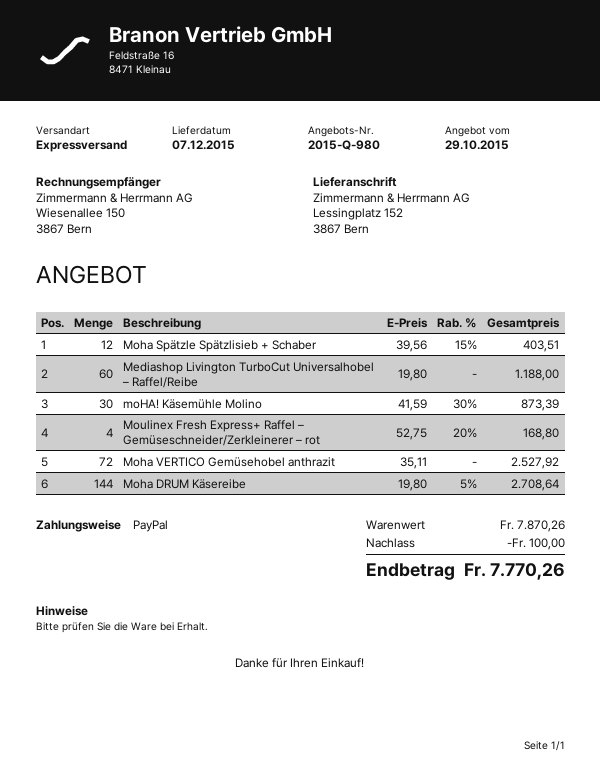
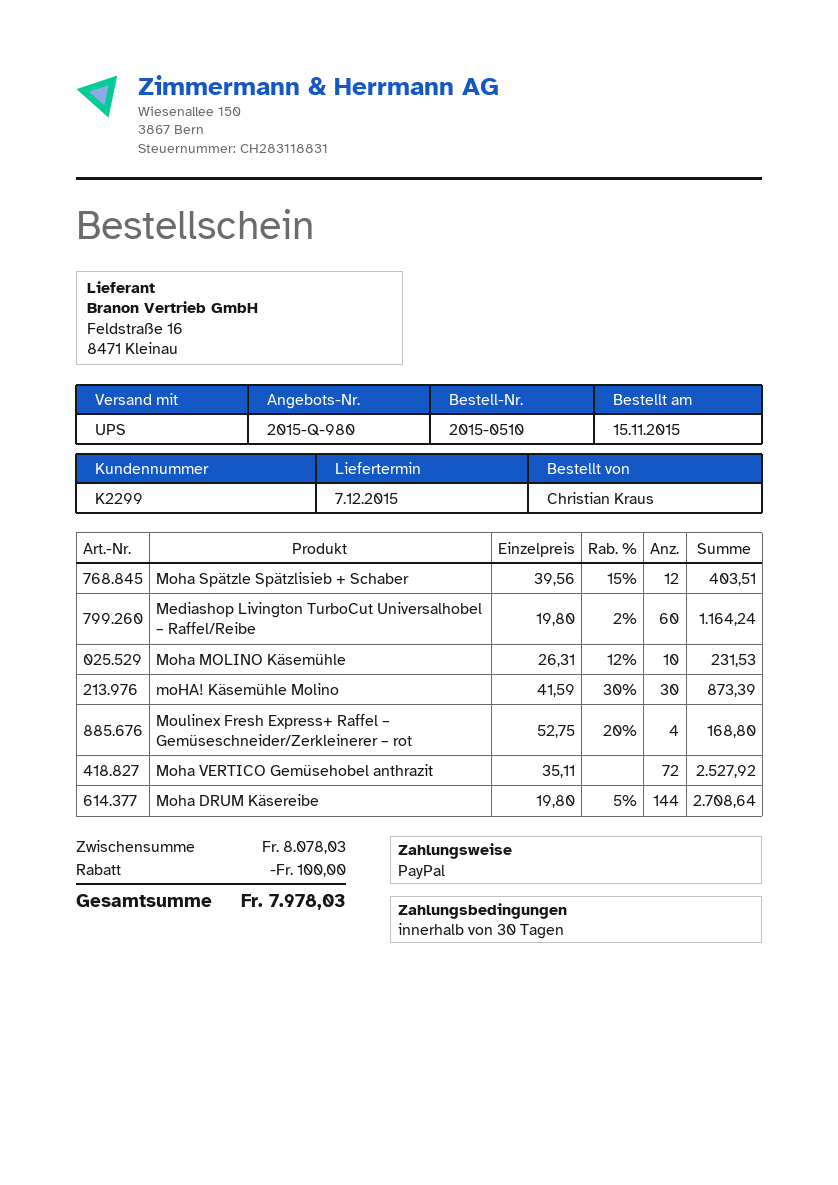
shipping method: express -> UPS
Mediashop Livington TurboCut Universalhobel – Raffel/Reibe: 60 x 19.80 = 1188.00 -> 60 x 19.80 - 2% = 1164.24
Moha MOLINO Käsemühle: none -> 10 x 26.31 - 12% = 231.53
subtotal: 7870.26 -> 8078.03
total: 7770.26 -> 7978.03

